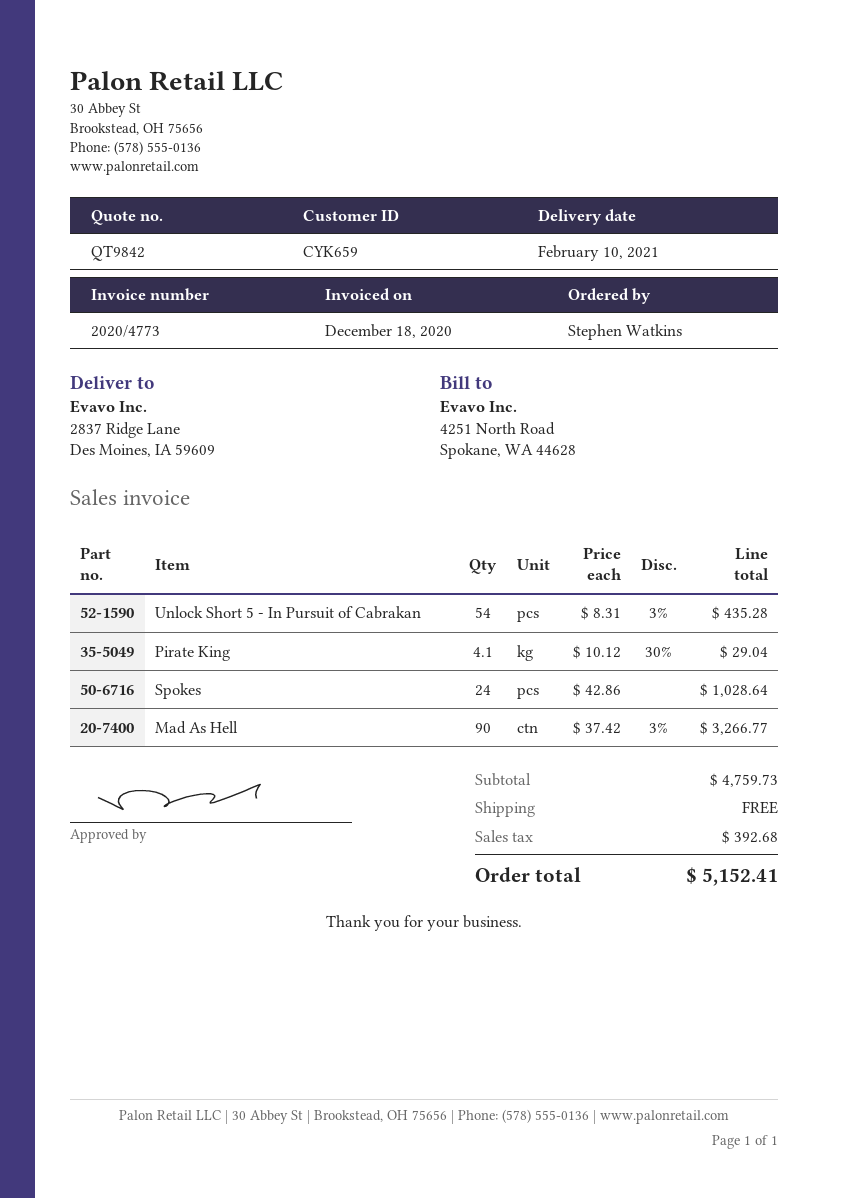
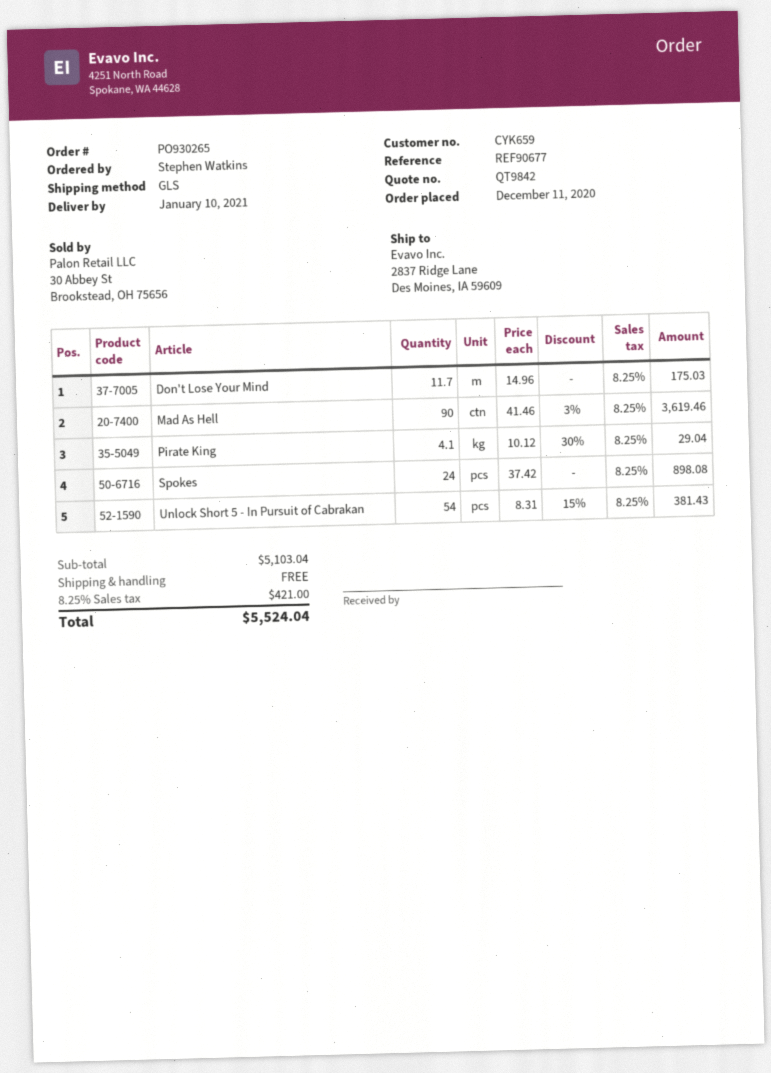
delivery date: 2021-02-10 -> 2021-01-10
Unlock Short 5 - In Pursuit of Cabrakan: 54 x 8.31 - 3% = 435.28 -> 54 x 8.31 - 15% = 381.43
Spokes: 24 x 42.86 = 1028.64 -> 24 x 37.42 = 898.08
Mad As Hell: 90 x 37.42 - 3% = 3266.77 -> 90 x 41.46 - 3% = 3619.46
Don't Lose Your Mind: none -> 11.7 x 14.96 = 175.03
subtotal: 4759.73 -> 5103.04
tax: 392.68 -> 421.00
total: 5152.41 -> 5524.04

